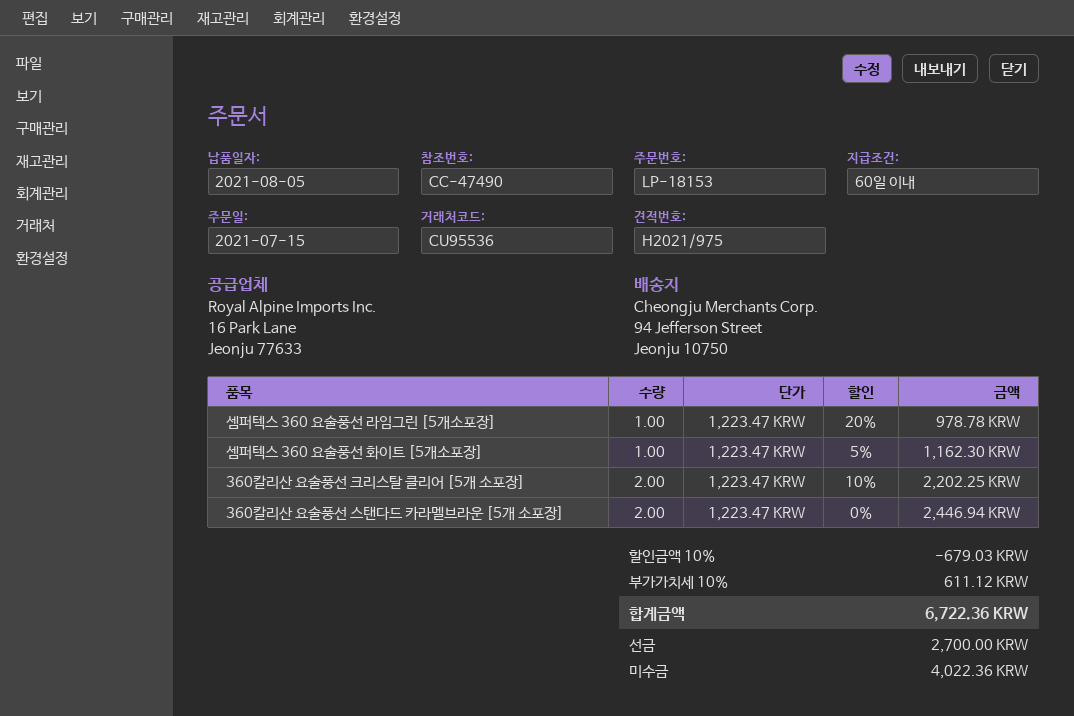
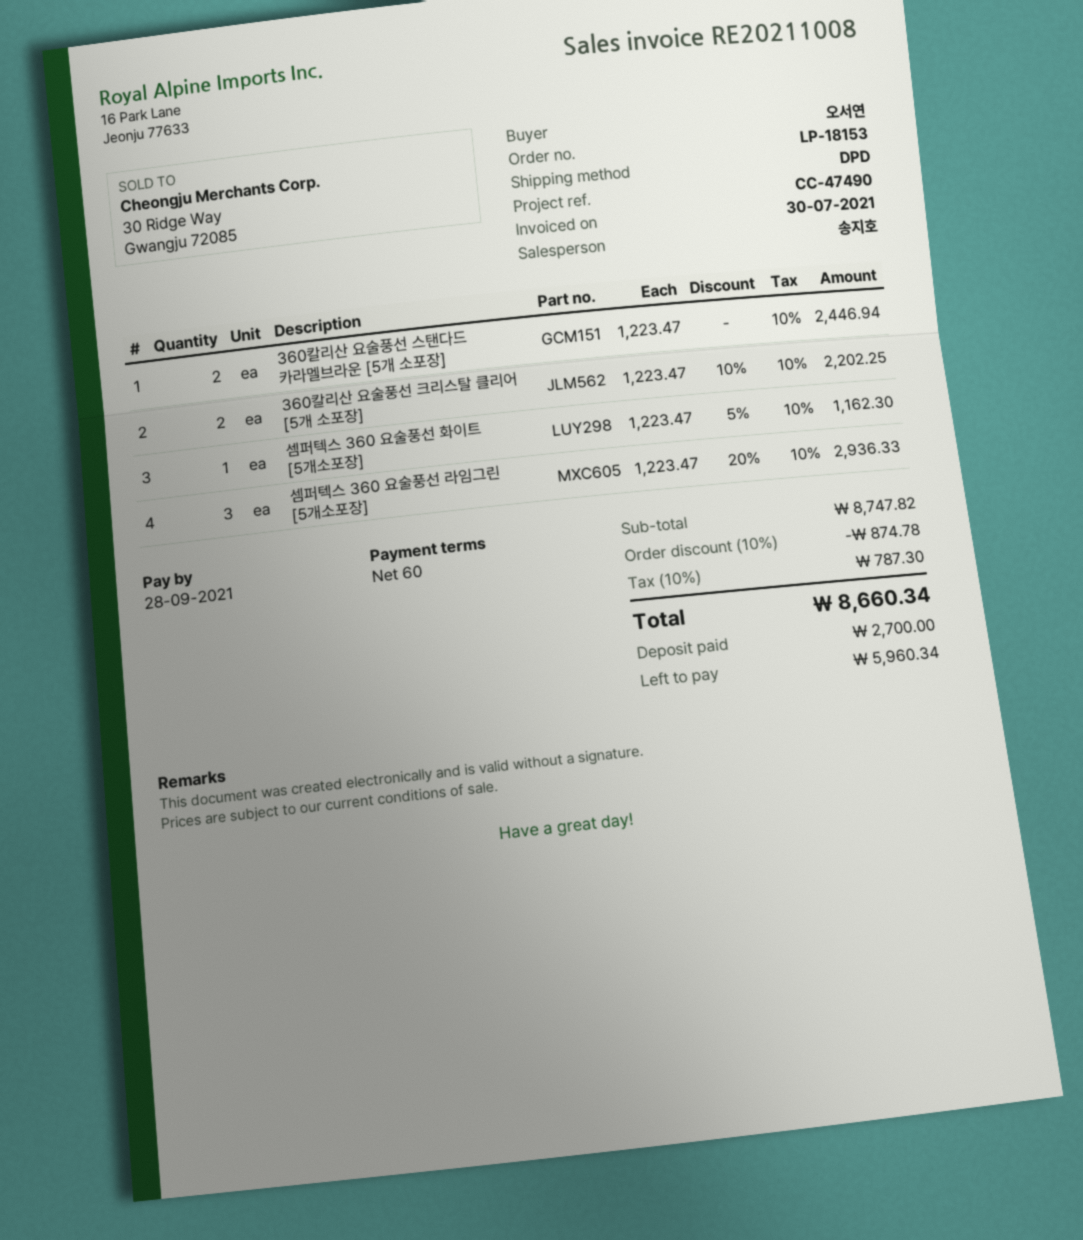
셈퍼텍스 360 요술풍선 라임그린 [5개소포장]: 1 x 1223.47 - 20% = 978.78 -> 3 x 1223.47 - 20% = 2936.33
discount: 10% = 679.03 -> 10% = 874.78
tax: 10% = 611.12 -> 10% = 787.30
total: 6722.36 -> 8660.34
balance: 4022.36 -> 5960.34

